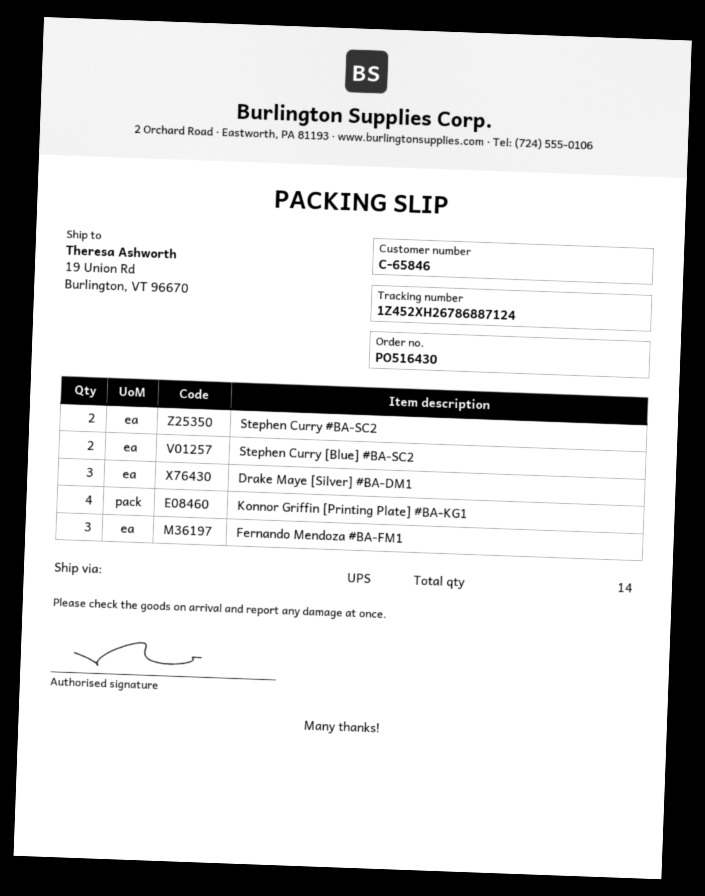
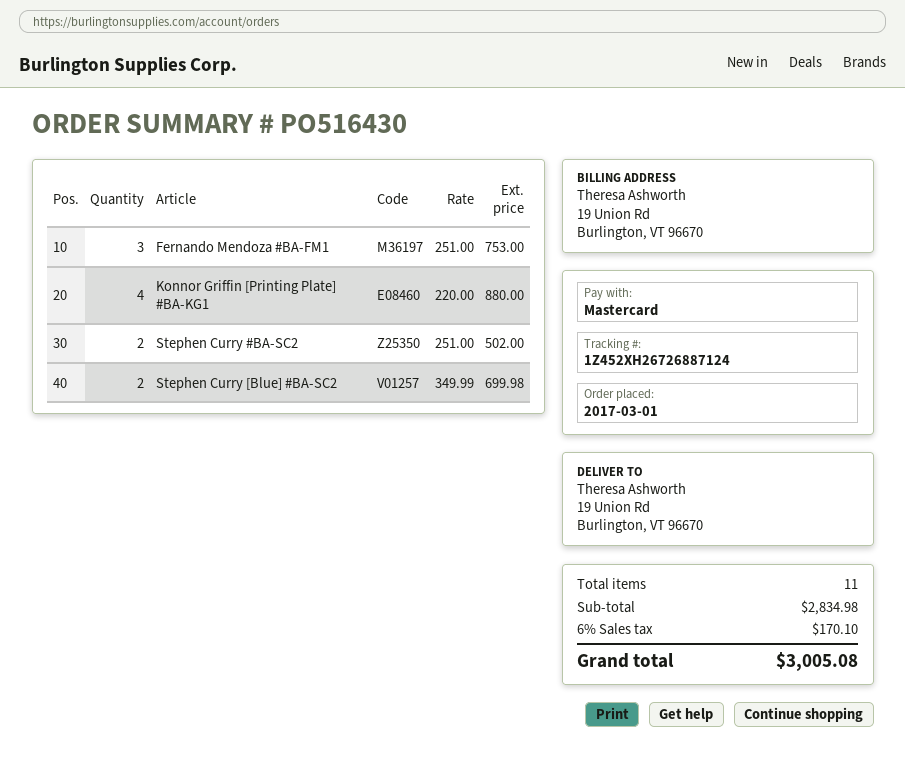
tracking number: 1Z452XH26786887124 -> 1Z452XH26726887124
Drake Maye [Silver] #BA-DM1: 3 -> none
total quantity: 14 -> 11

